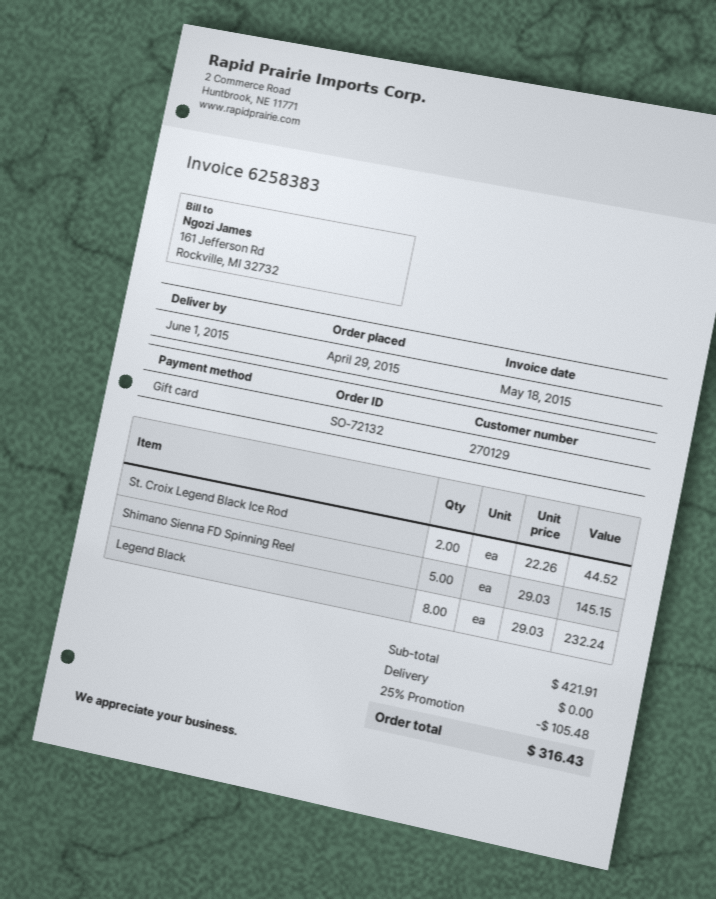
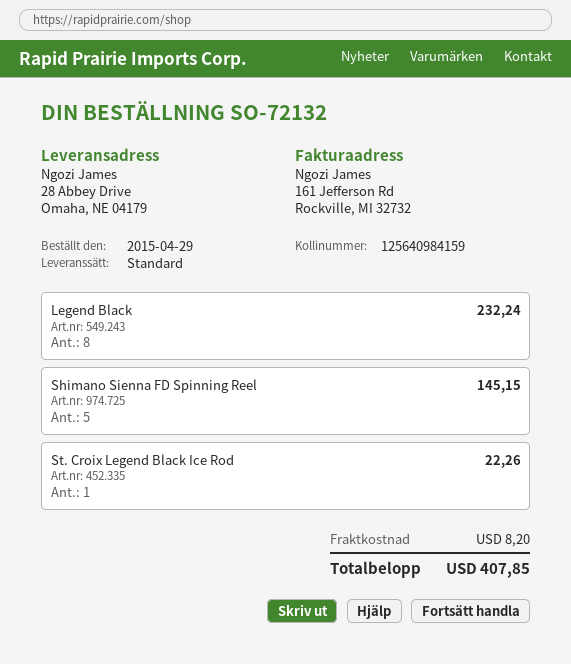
St. Croix Legend Black Ice Rod: 2 for 44.52 -> 1 for 22.26
discount: 25% = 105.48 -> none
shipping: 0.00 -> 8.20
total: 316.43 -> 407.85

